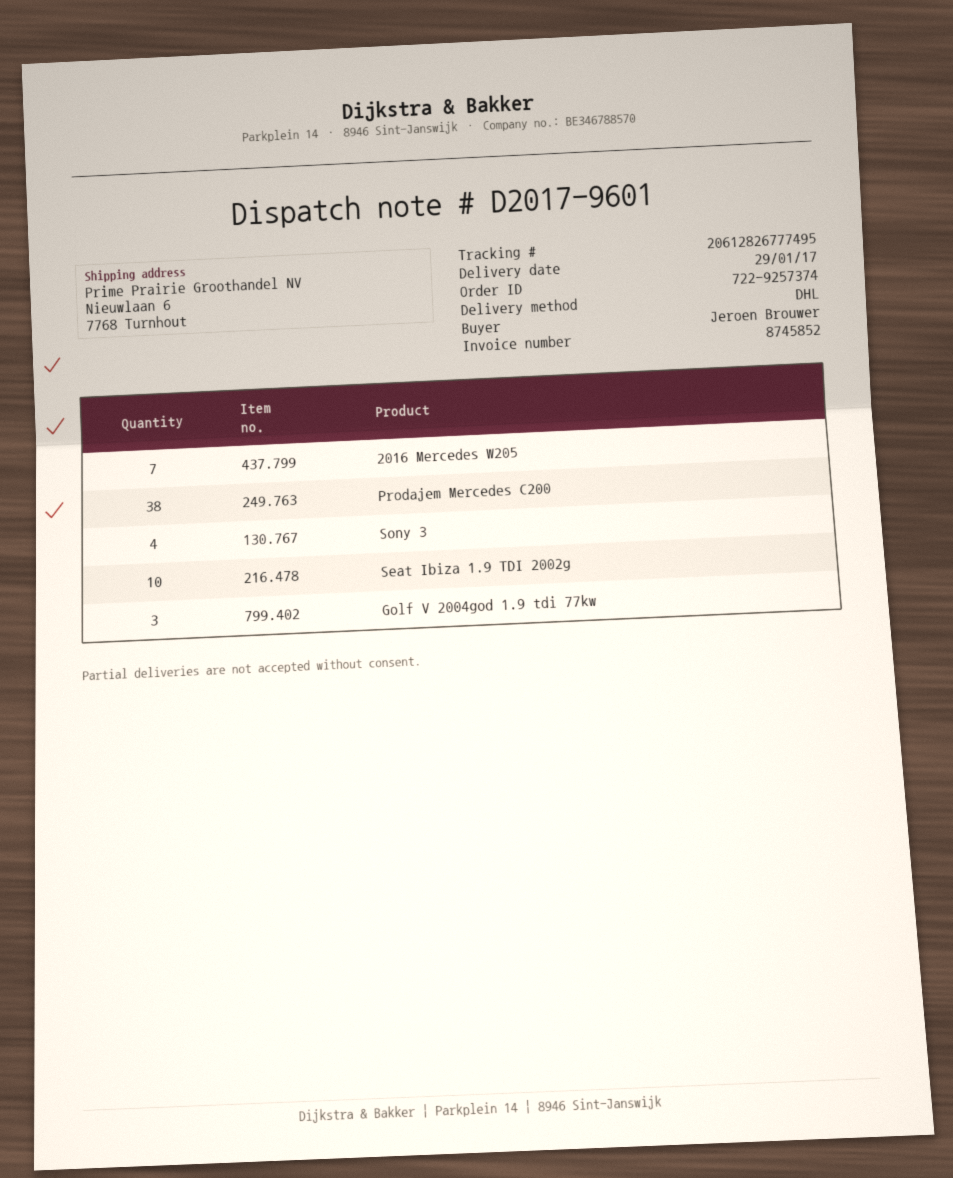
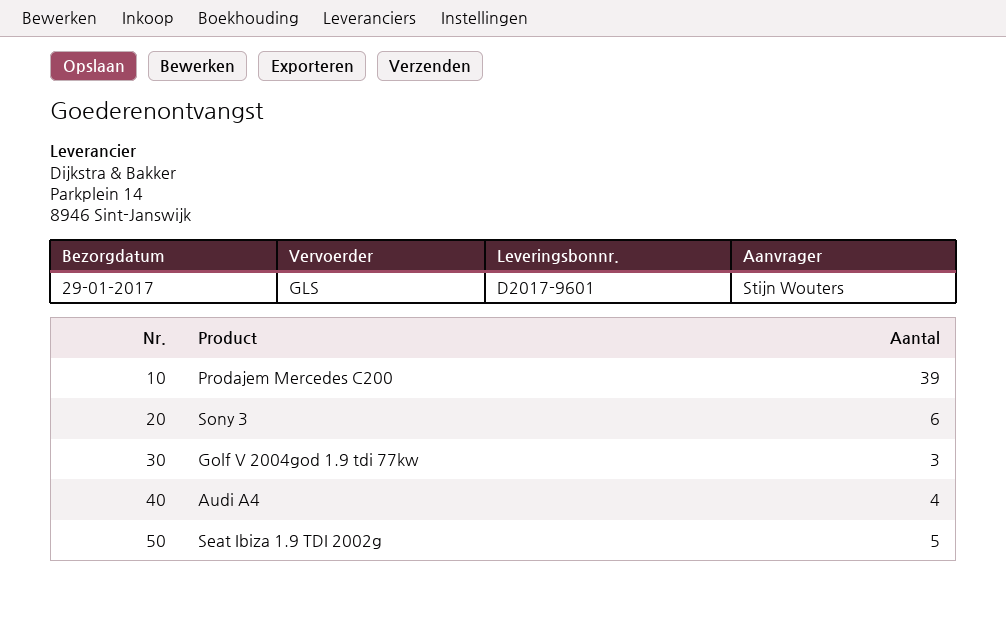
ordered by: Jeroen Brouwer -> Stijn Wouters
shipping method: DHL -> GLS
2016 Mercedes W205: 7 -> none
Prodajem Mercedes C200: 38 -> 39
Sony 3: 4 -> 6
Seat Ibiza 1.9 TDI 2002g: 10 -> 5
Audi A4: none -> 4

